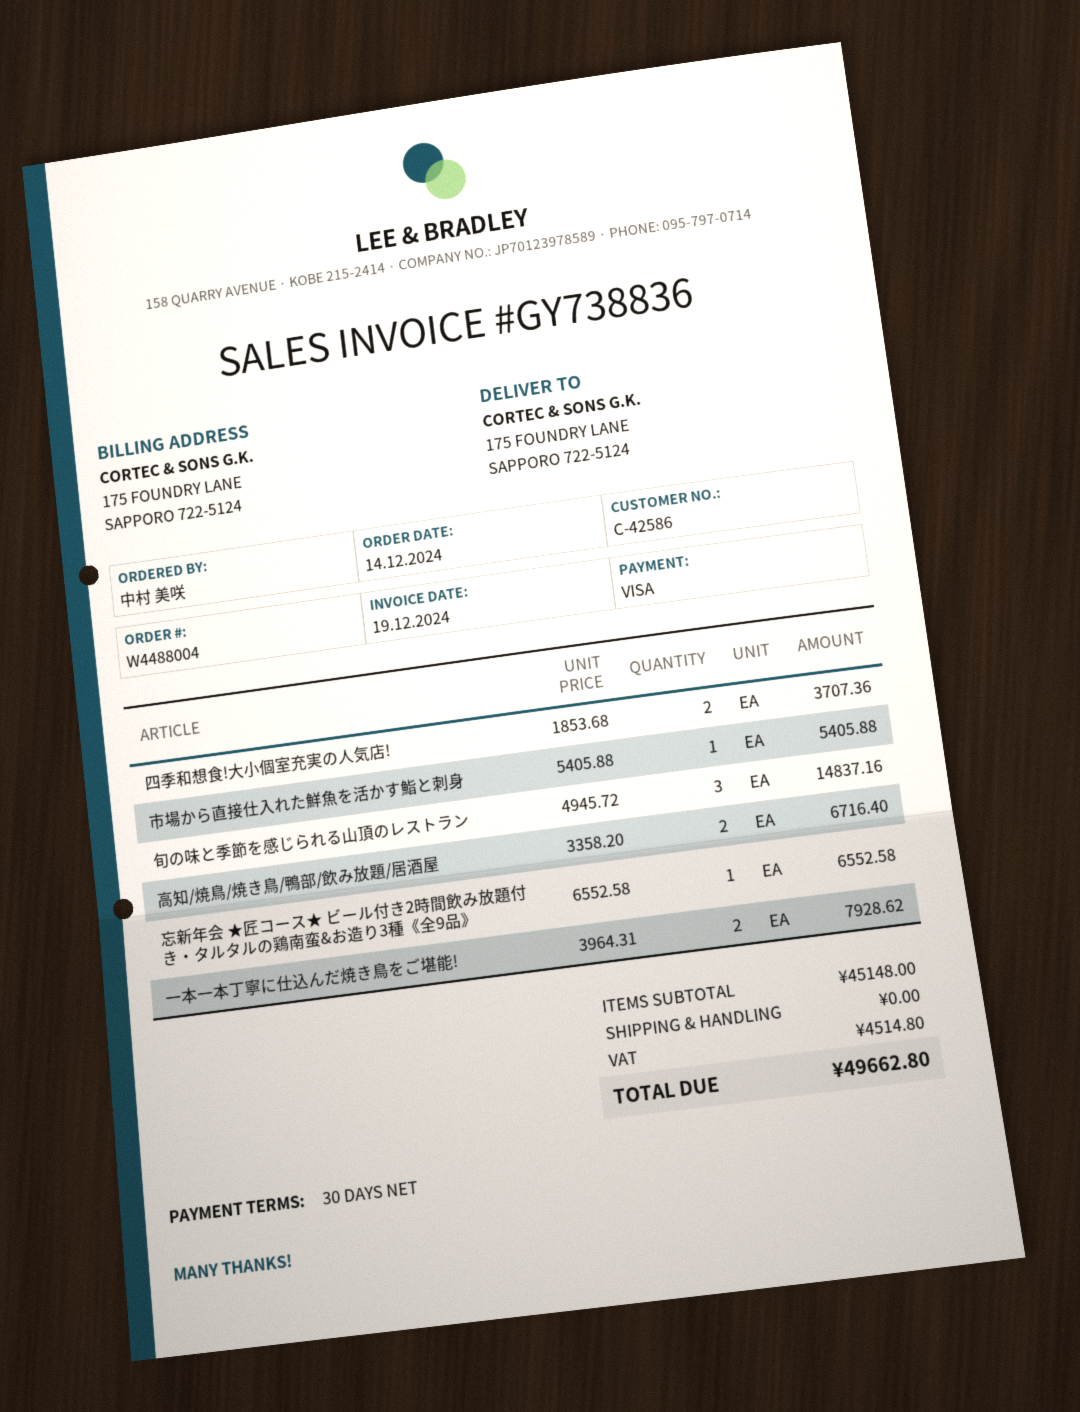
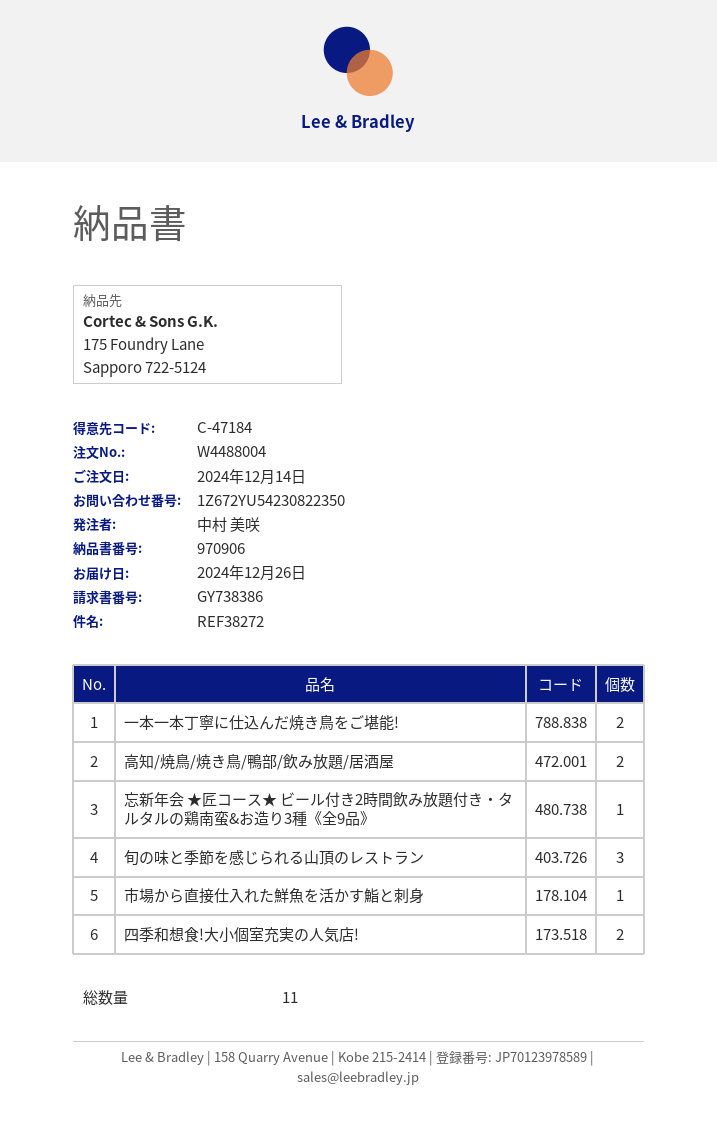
invoice number: GY738836 -> GY738386
customer number: C-42586 -> C-47184

